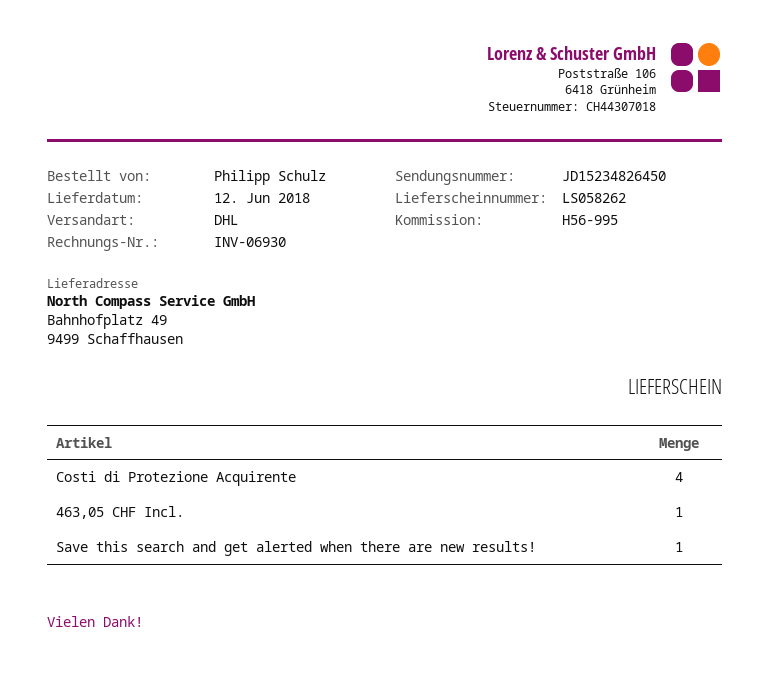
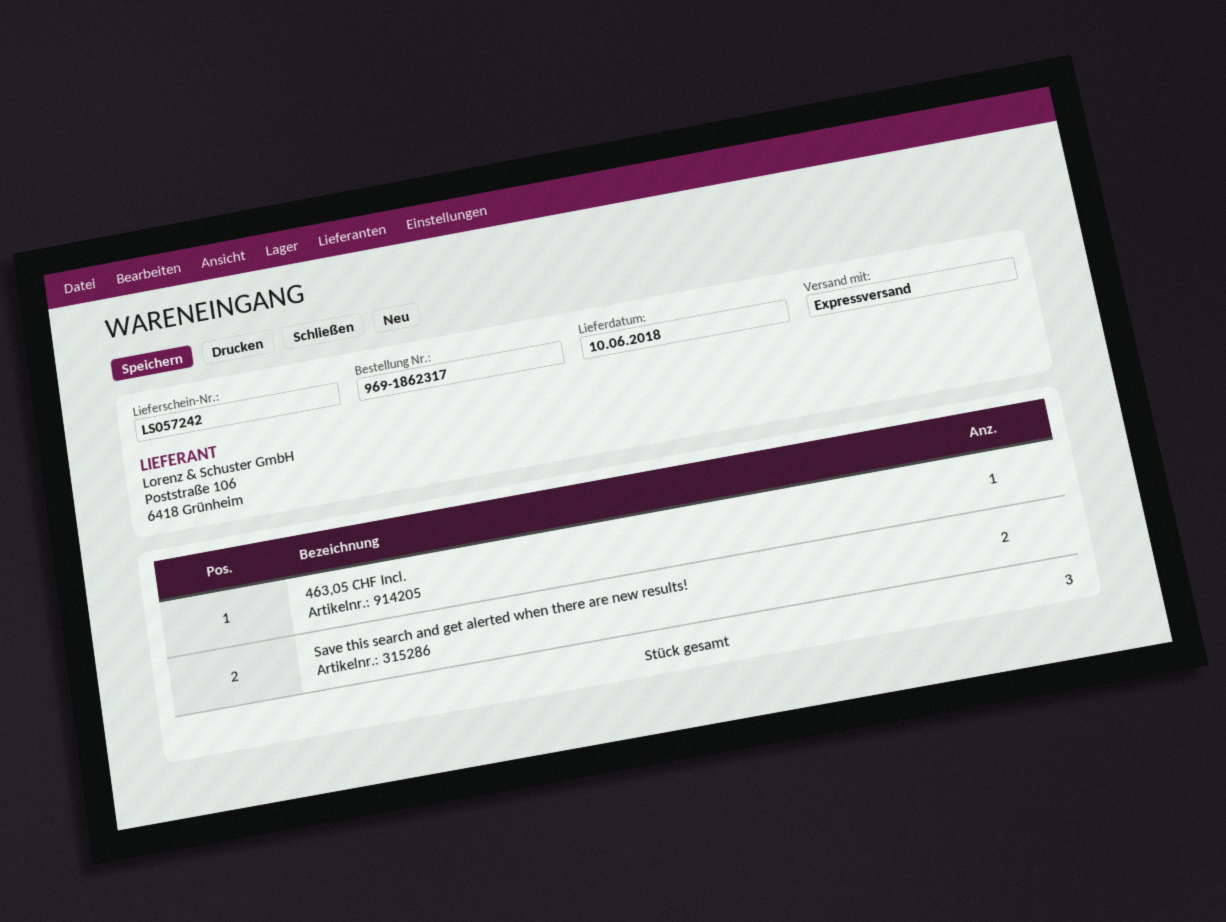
delivery note number: LS058262 -> LS057242
delivery date: 2018-06-12 -> 2018-06-10
shipping method: DHL -> express
Costi di Protezione Acquirente: 4 -> none
Save this search and get alerted when there are new results!: 1 -> 2

